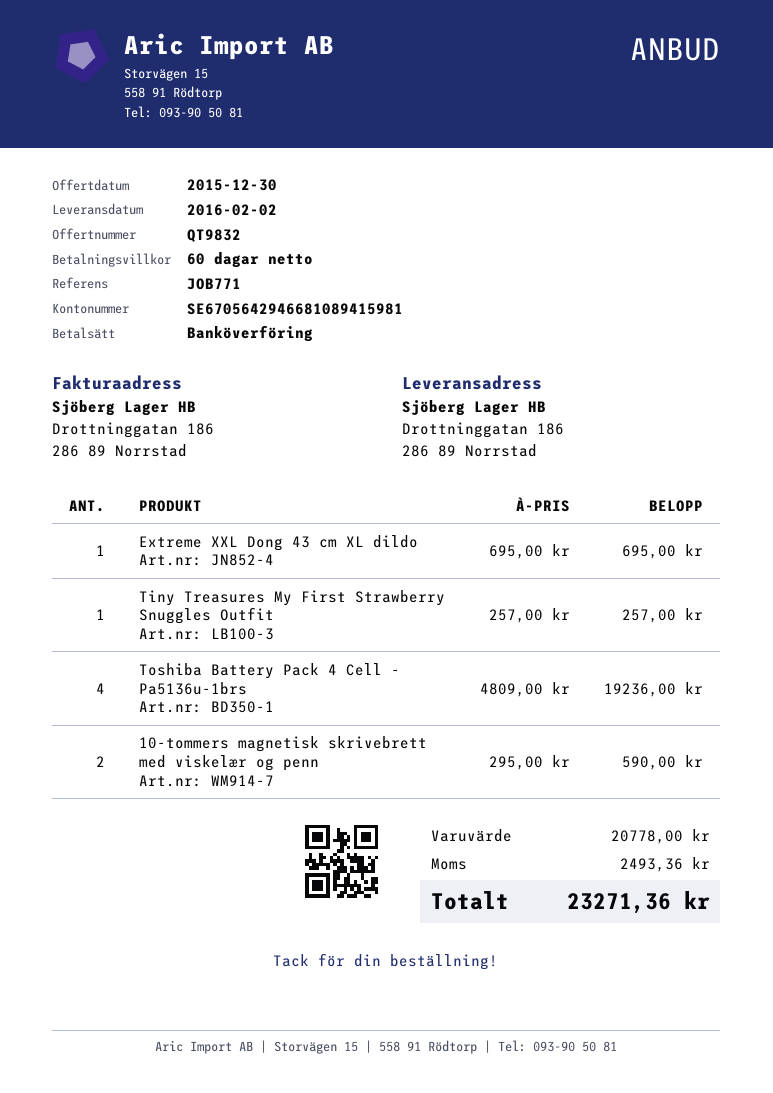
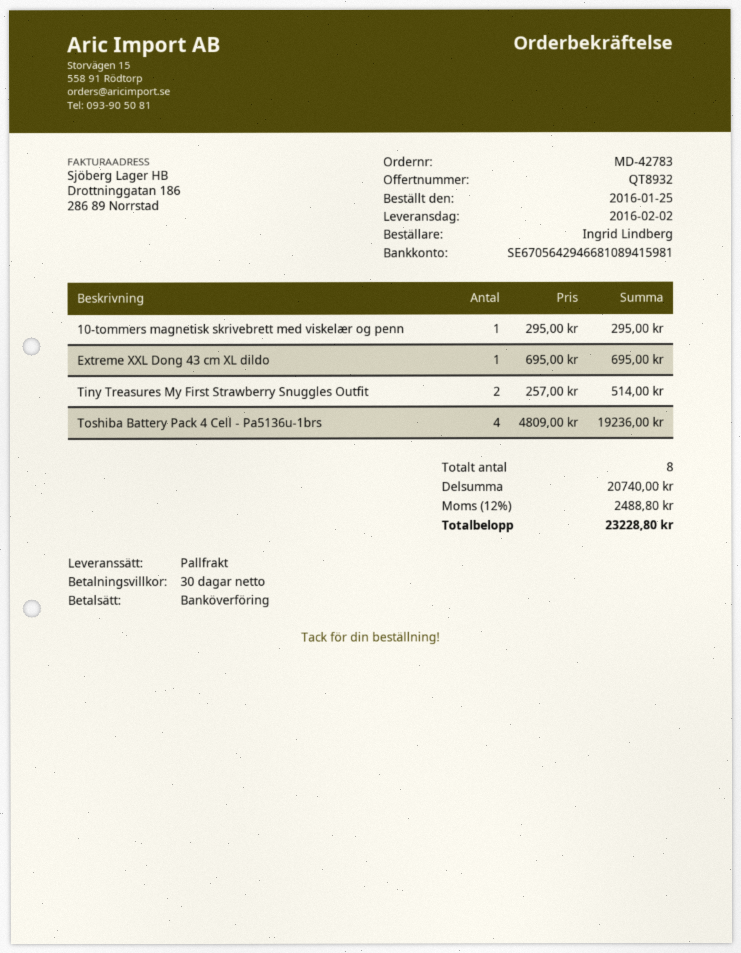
quote number: QT9832 -> QT8932
payment terms: 60 days -> 30 days
Tiny Treasures My First Strawberry Snuggles Outfit: 1 x 257.00 = 257.00 -> 2 x 257.00 = 514.00
10-tommers magnetisk skrivebrett med viskelær og penn: 2 x 295.00 = 590.00 -> 1 x 295.00 = 295.00
subtotal: 20778.00 -> 20740.00
tax: 2493.36 -> 2488.80
total: 23271.36 -> 23228.80

